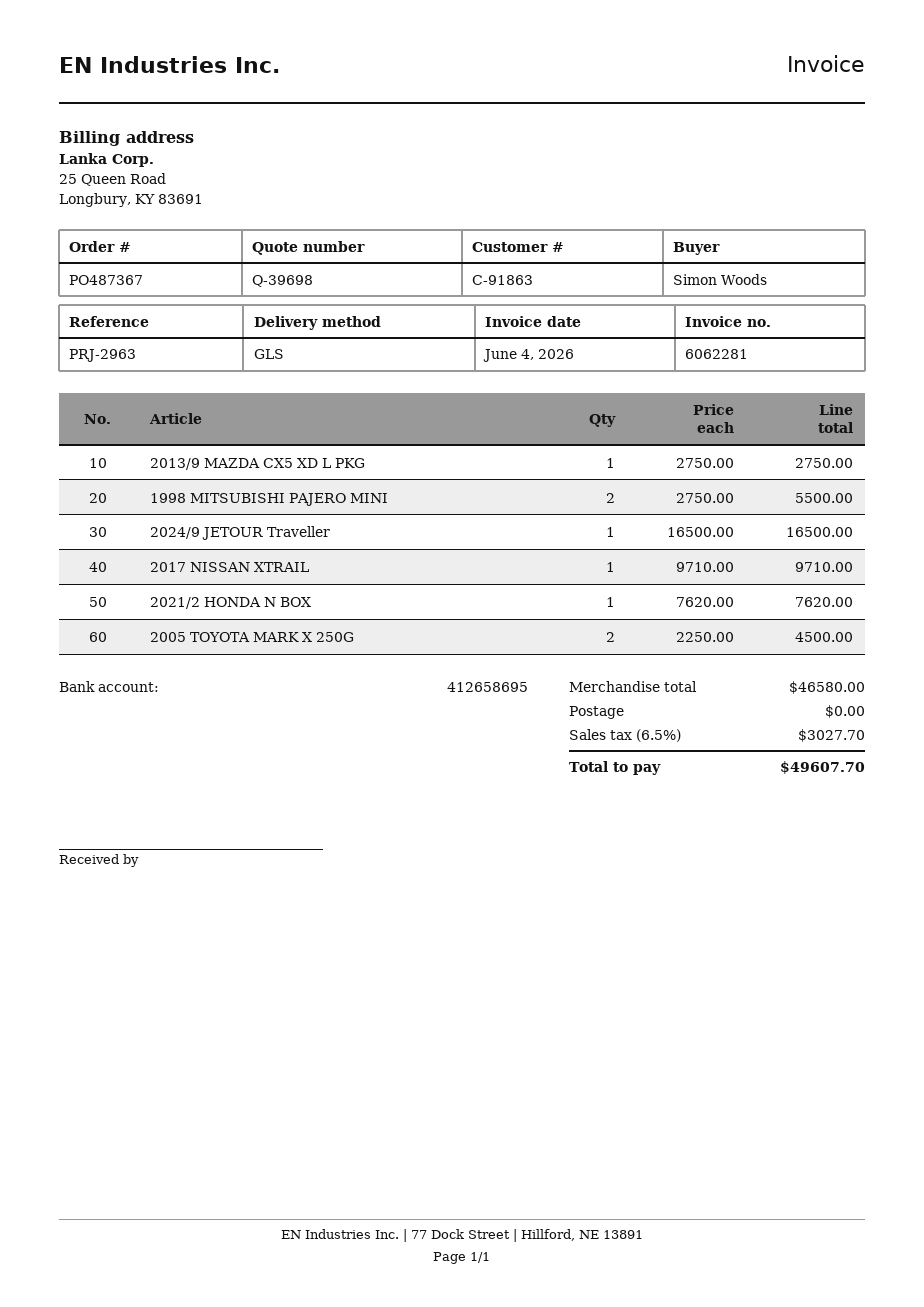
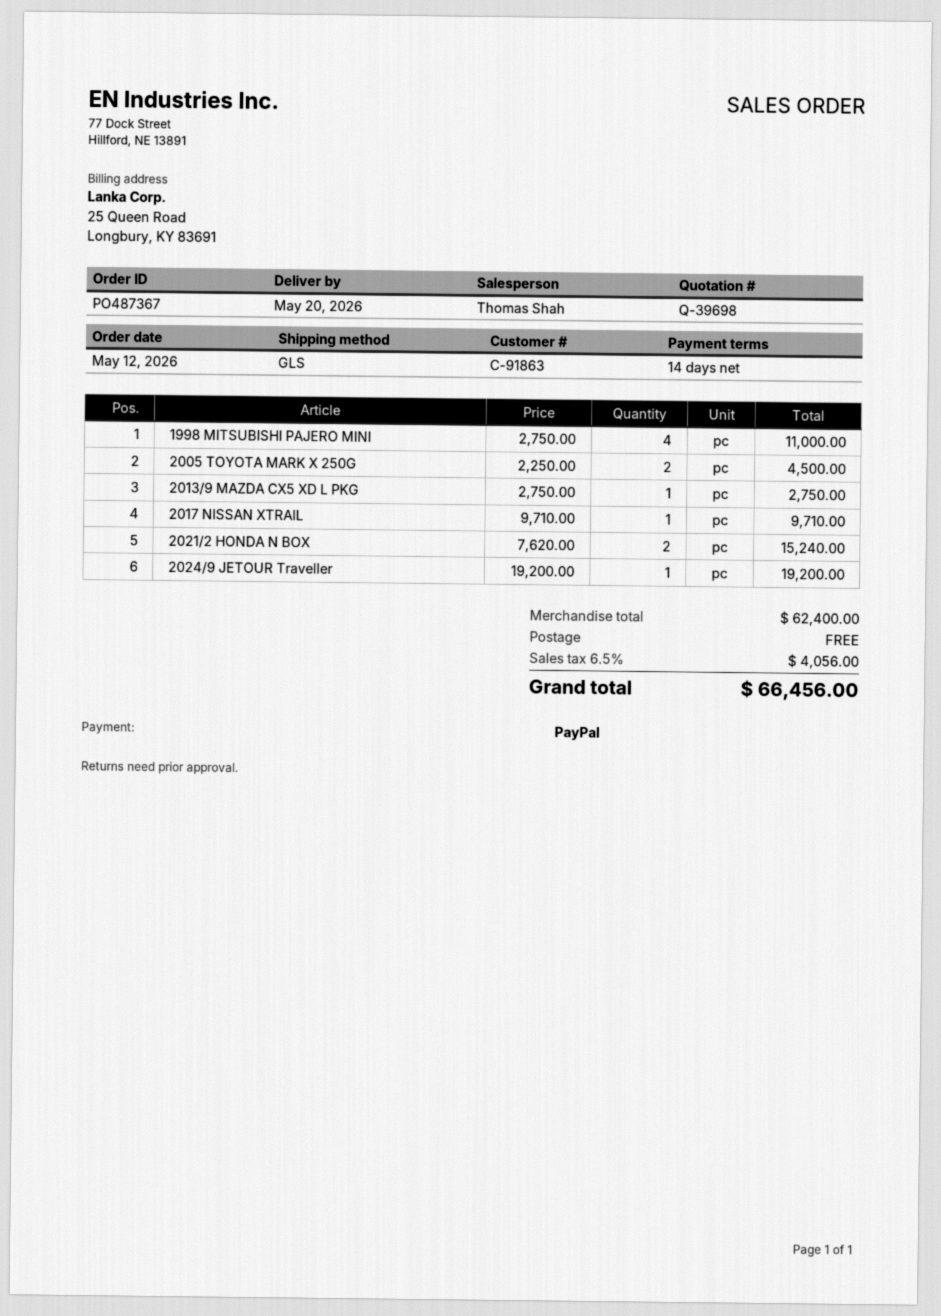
1998 MITSUBISHI PAJERO MINI: 2 x 2750.00 = 5500.00 -> 4 x 2750.00 = 11000.00
2024/9 JETOUR Traveller: 1 x 16500.00 = 16500.00 -> 1 x 19200.00 = 19200.00
2021/2 HONDA N BOX: 1 x 7620.00 = 7620.00 -> 2 x 7620.00 = 15240.00
subtotal: 46580.00 -> 62400.00
tax: 6.5% = 3027.70 -> 6.5% = 4056.00
total: 49607.70 -> 66456.00

